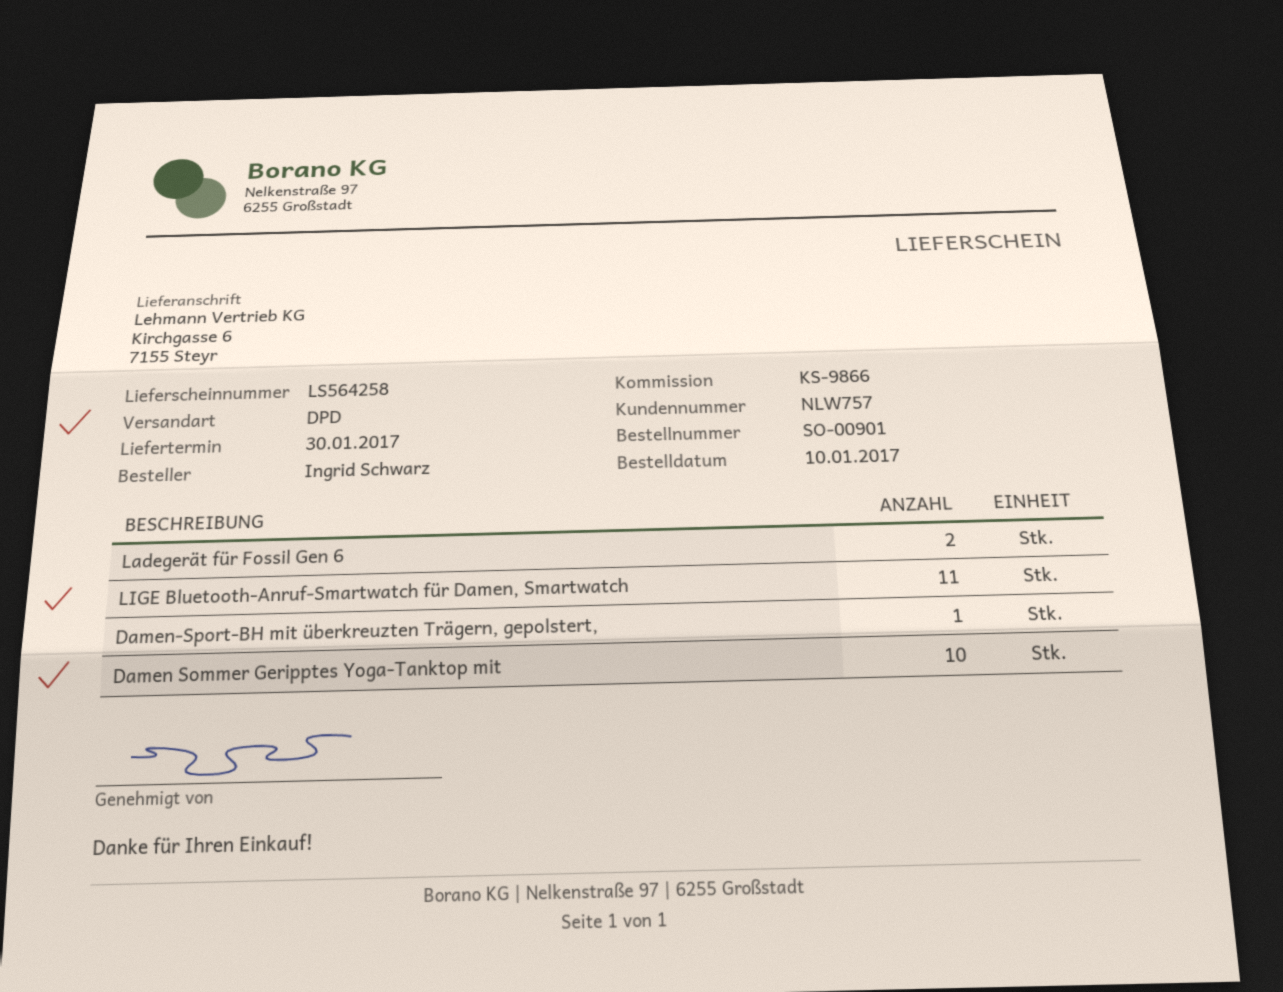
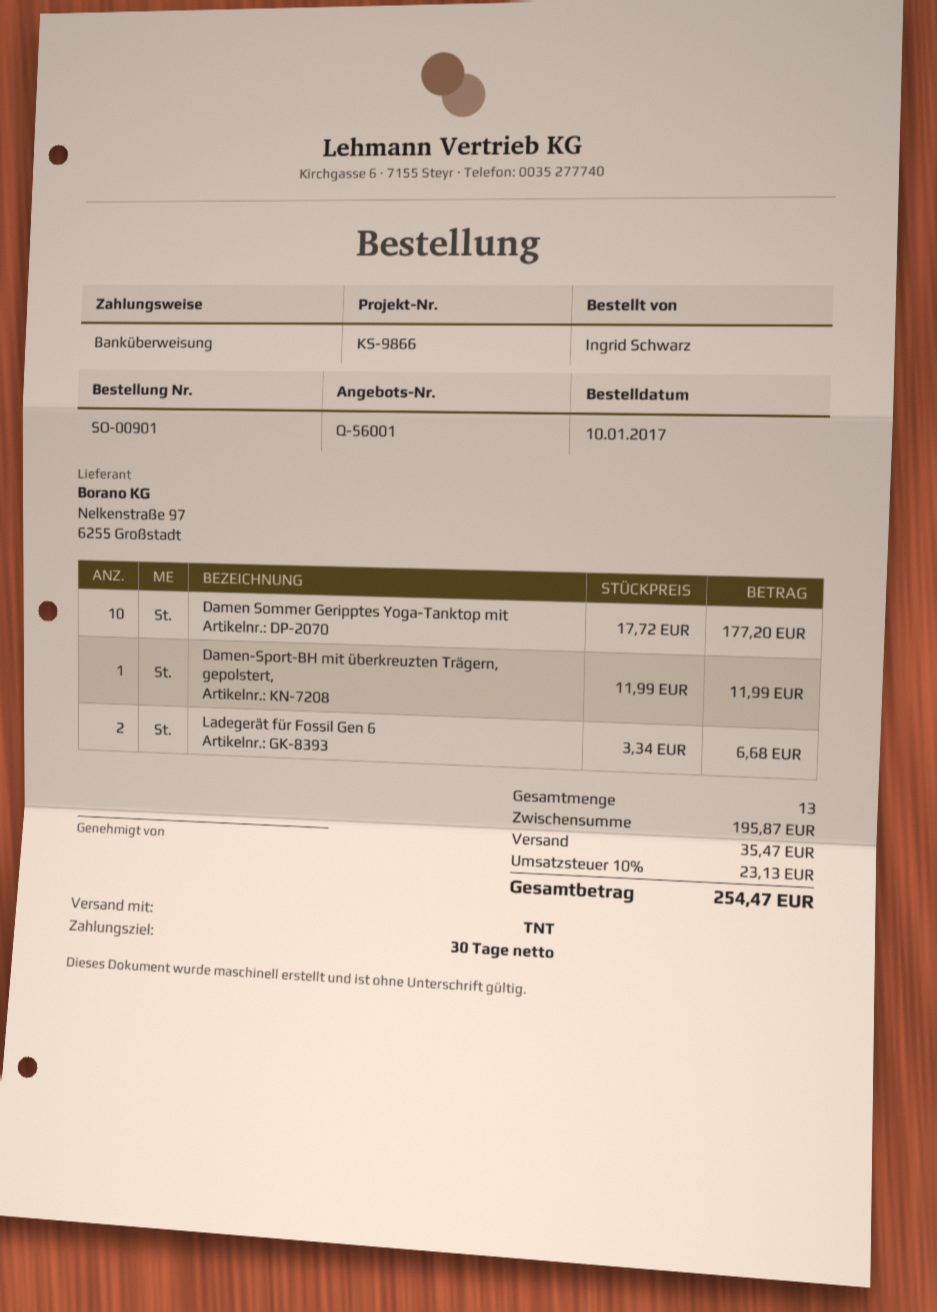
shipping method: DPD -> TNT
LIGE Bluetooth-Anruf-Smartwatch für Damen, Smartwatch: 11 -> none

